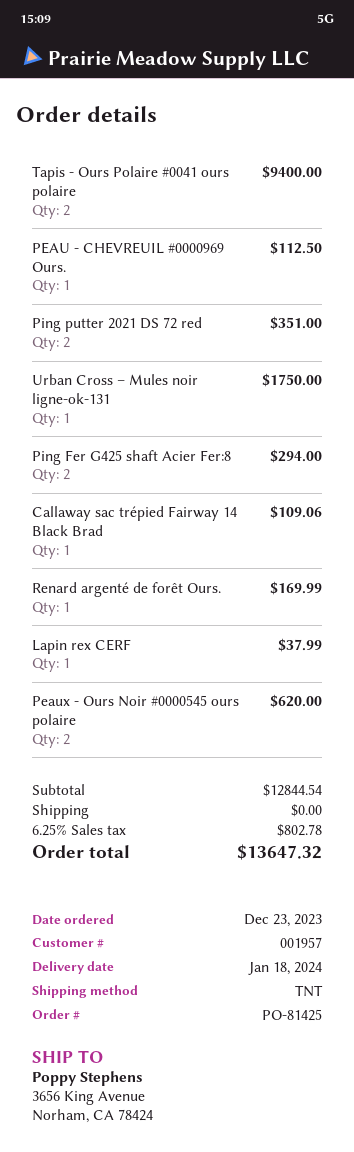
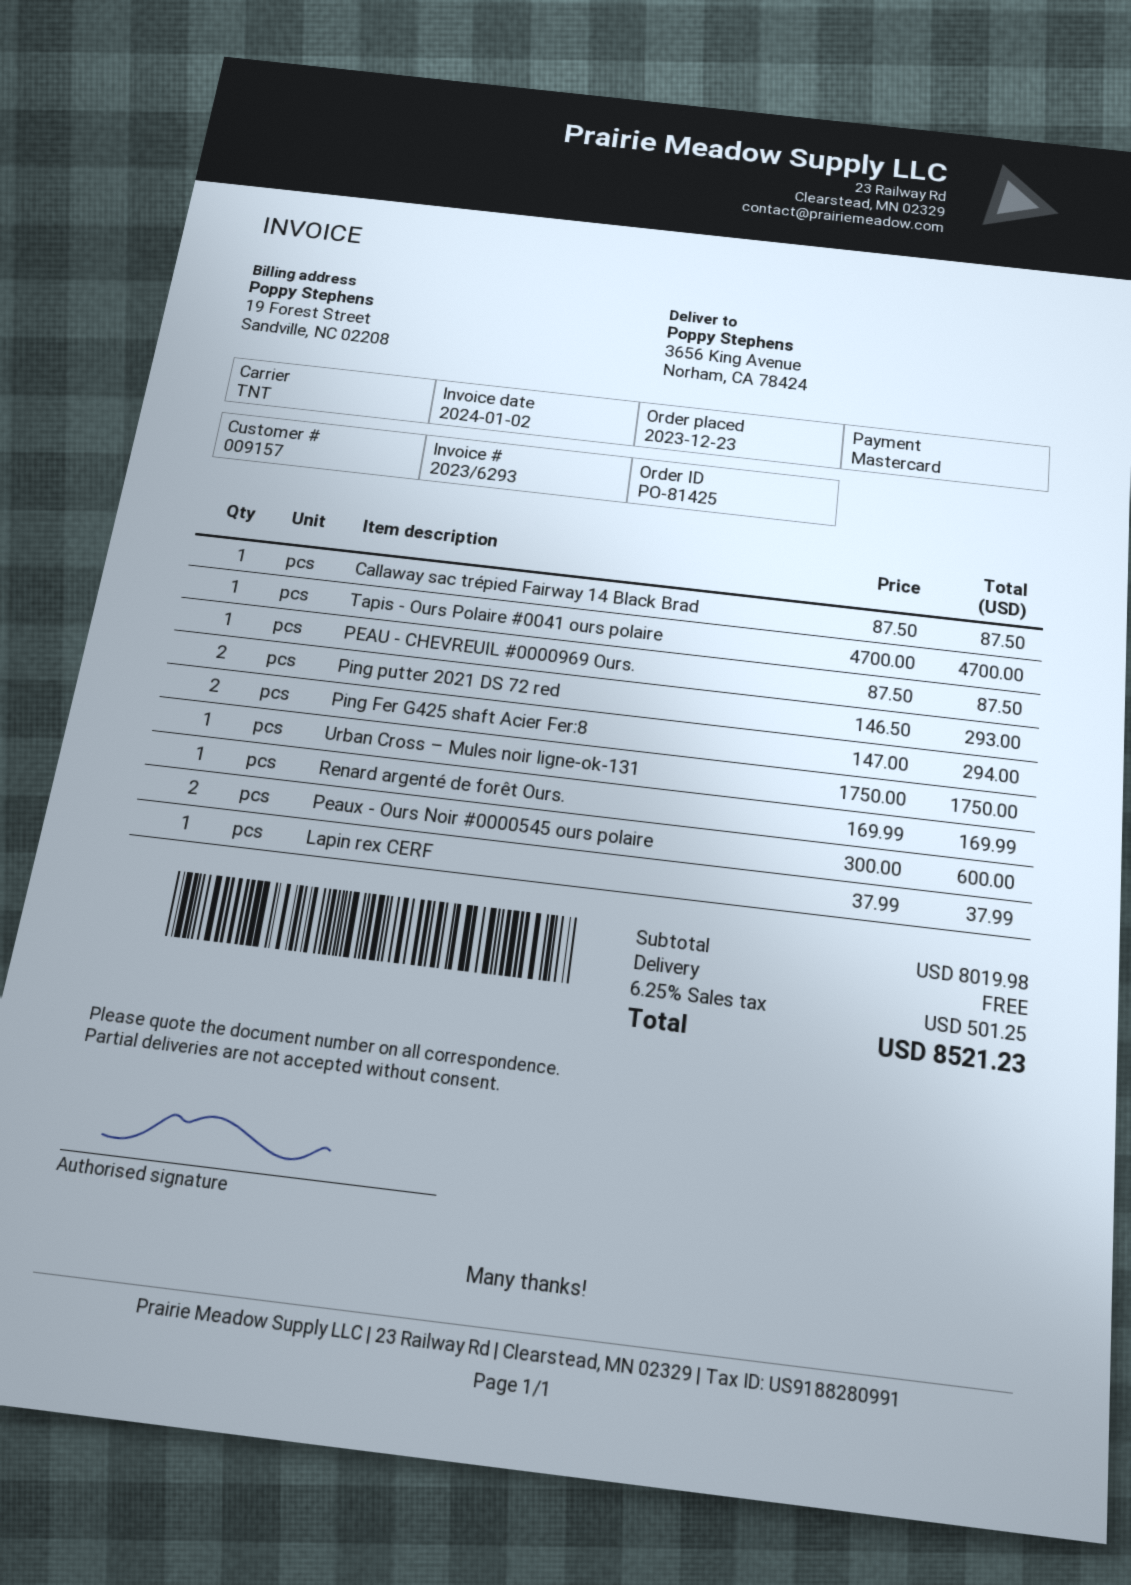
customer number: 001957 -> 009157
Tapis - Ours Polaire #0041 ours polaire: 2 for 9400.00 -> 1 for 4700.00
PEAU - CHEVREUIL #0000969 Ours.: 1 for 112.50 -> 1 for 87.50
Ping putter 2021 DS 72 red: 2 for 351.00 -> 2 for 293.00
Callaway sac trépied Fairway 14 Black Brad: 1 for 109.06 -> 1 for 87.50
Peaux - Ours Noir #0000545 ours polaire: 2 for 620.00 -> 2 for 600.00
subtotal: 12844.54 -> 8019.98
tax: 6.25% = 802.78 -> 6.25% = 501.25
total: 13647.32 -> 8521.23

